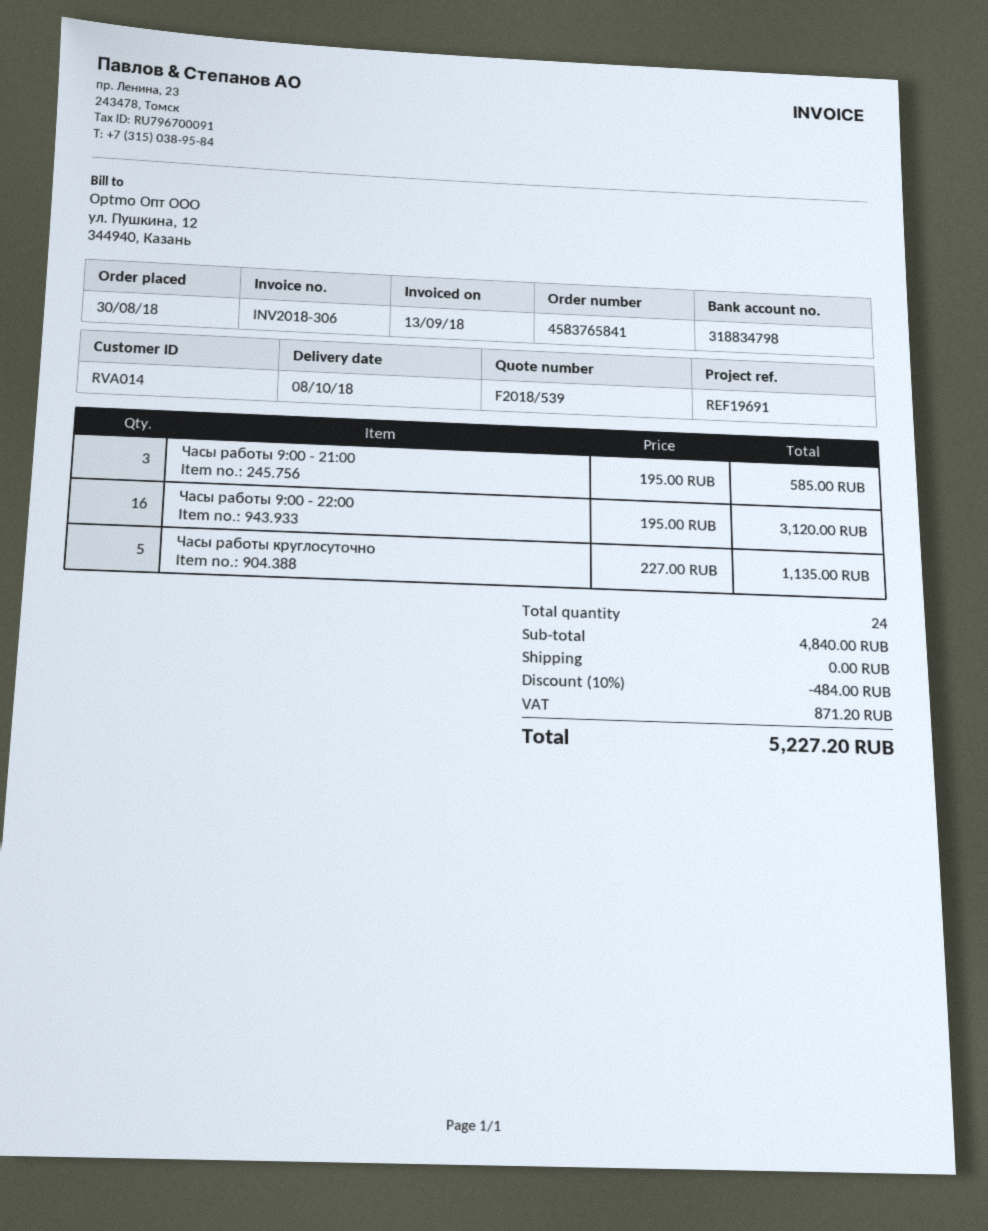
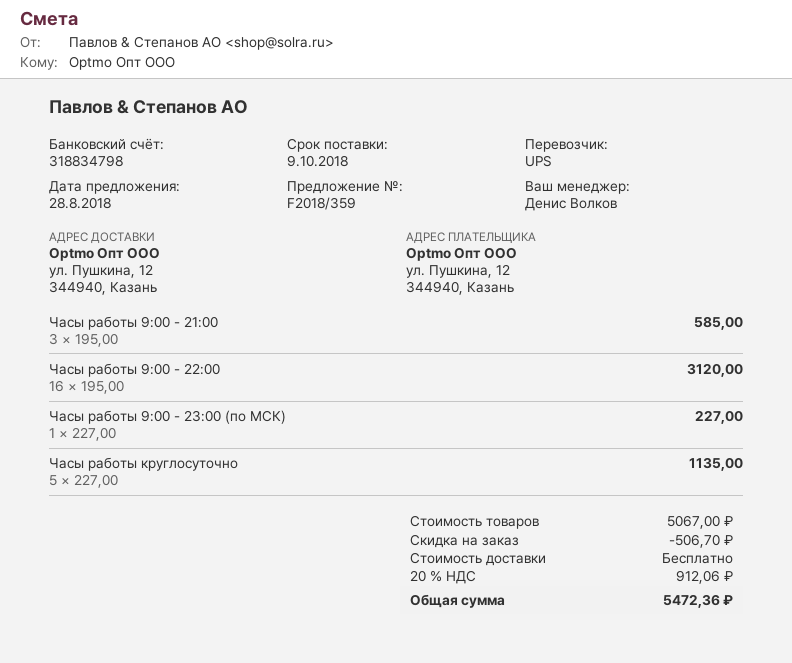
quote number: F2018/539 -> F2018/359
delivery date: 2018-10-08 -> 2018-10-09
Часы работы 9:00 - 23:00 (по МСК): none -> 1 x 227.00 = 227.00
subtotal: 4840.00 -> 5067.00
discount: 484.00 -> 506.70
tax: 871.20 -> 912.06
total: 5227.20 -> 5472.36

